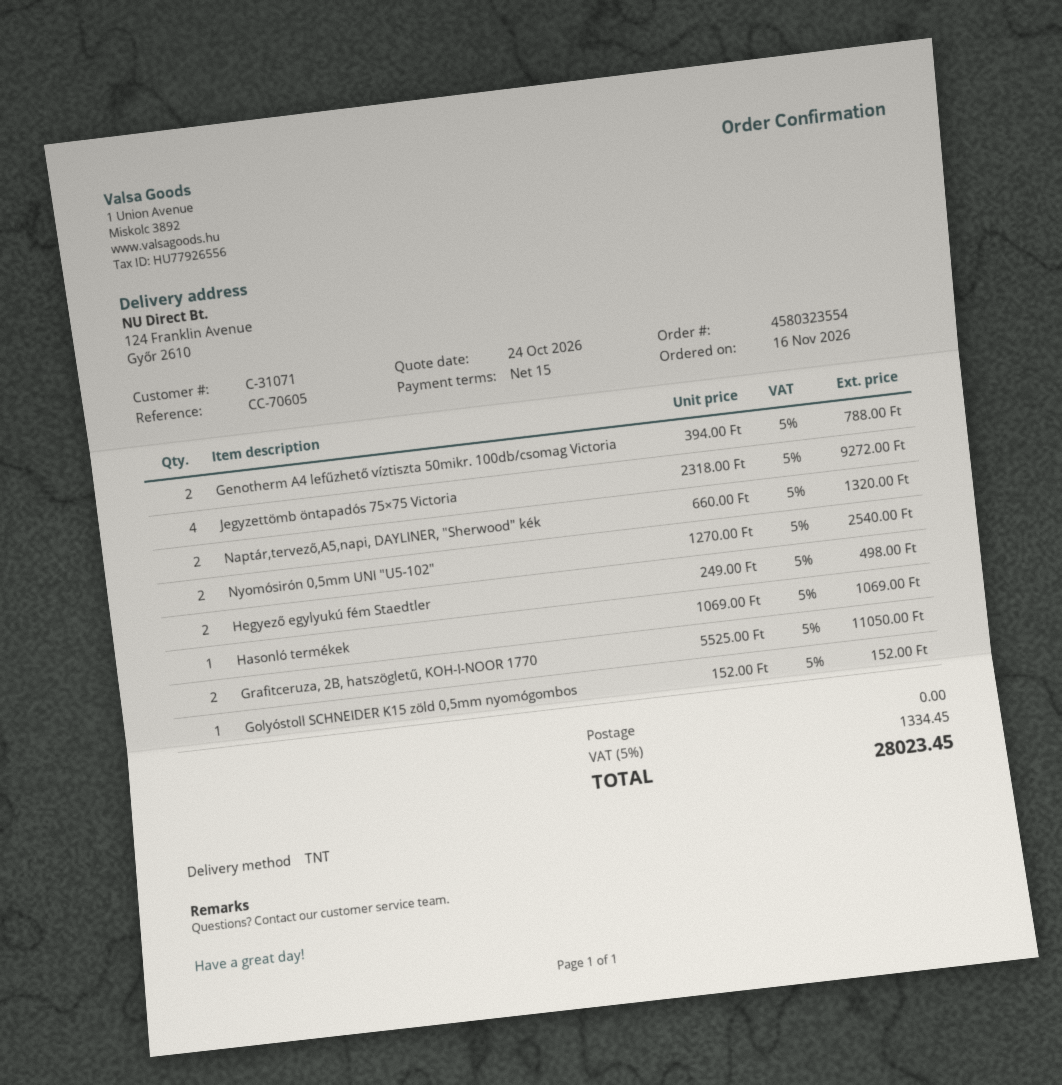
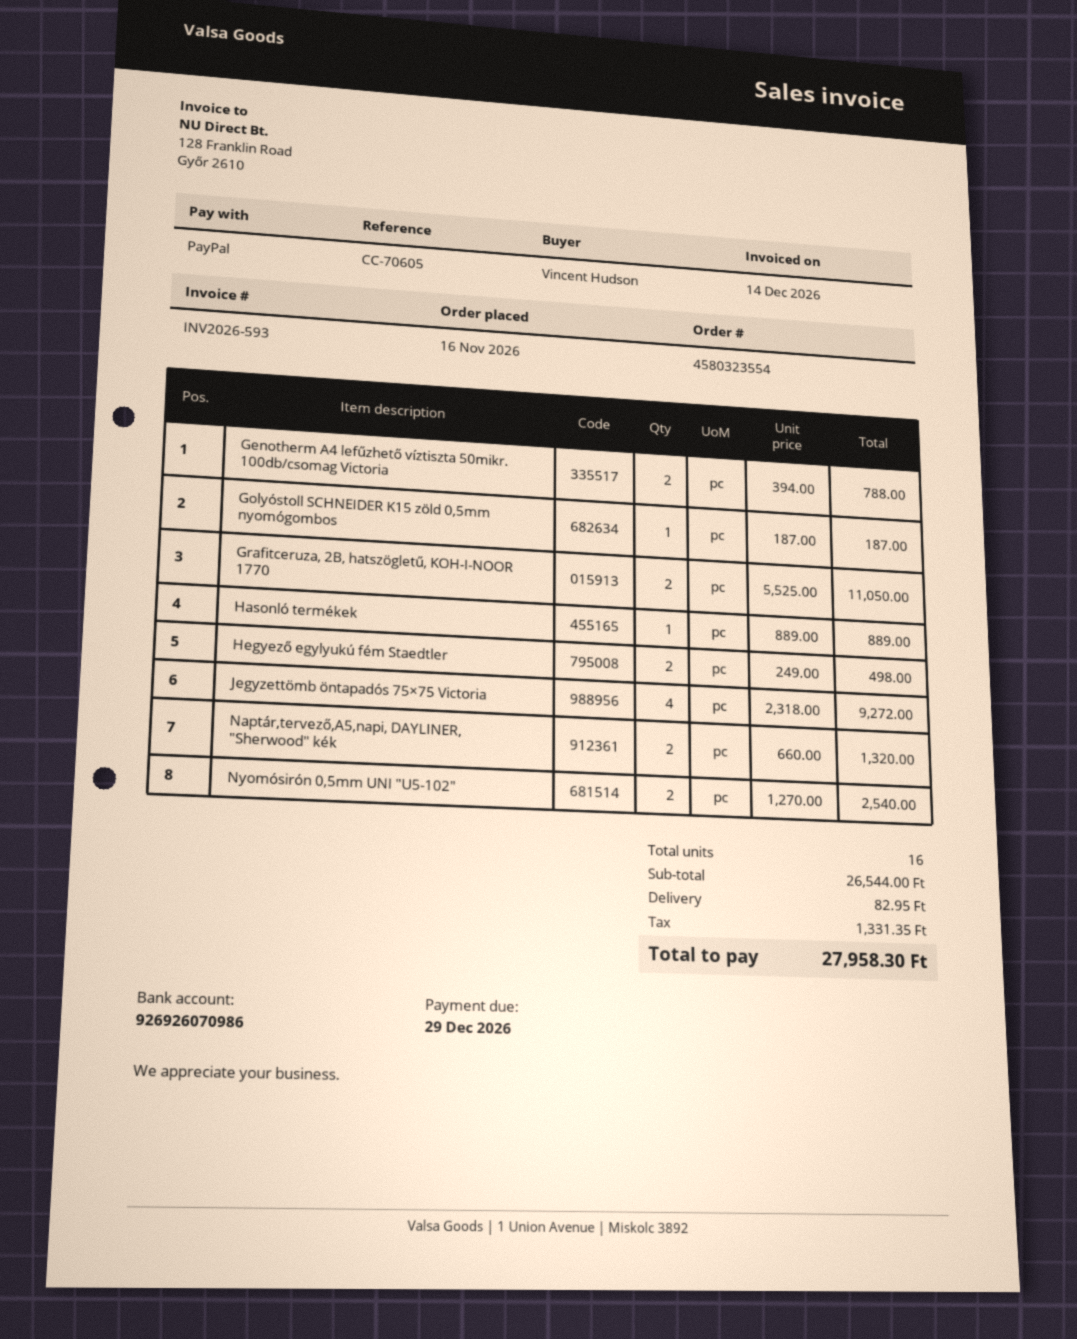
Hasonló termékek: 1 x 1069.00 = 1069.00 -> 1 x 889.00 = 889.00
Golyóstoll SCHNEIDER K15 zöld 0,5mm nyomógombos: 1 x 152.00 = 152.00 -> 1 x 187.00 = 187.00
shipping: 0.00 -> 82.95
tax: 1334.45 -> 1331.35
total: 28023.45 -> 27958.30

